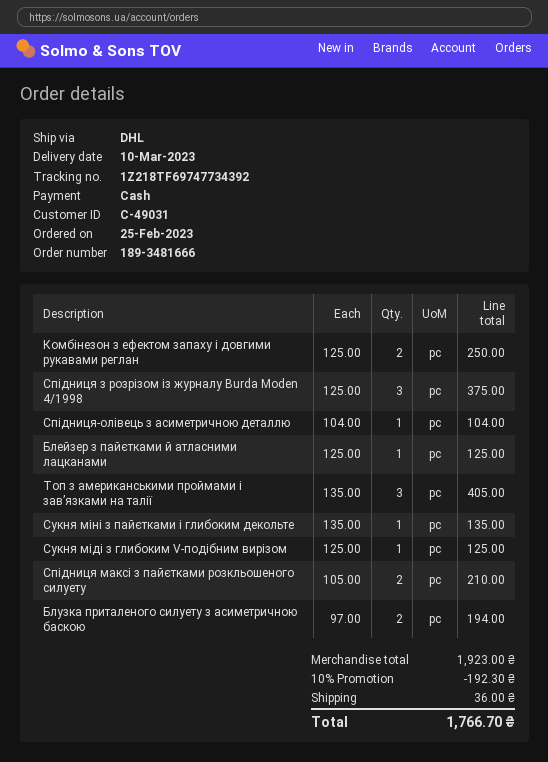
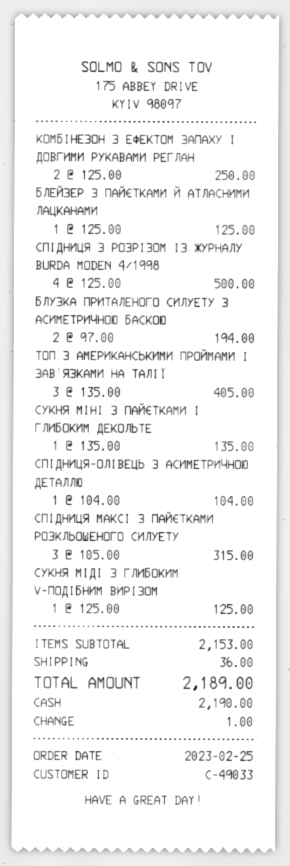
customer number: C-49031 -> C-49033
Спідниця з розрізом із журналу Burda Moden 4/1998: 3 x 125.00 = 375.00 -> 4 x 125.00 = 500.00
Спідниця максі з пайєтками розкльошеного силуету: 2 x 105.00 = 210.00 -> 3 x 105.00 = 315.00
subtotal: 1923.00 -> 2153.00
discount: 10% = 192.30 -> none
total: 1766.70 -> 2189.00

